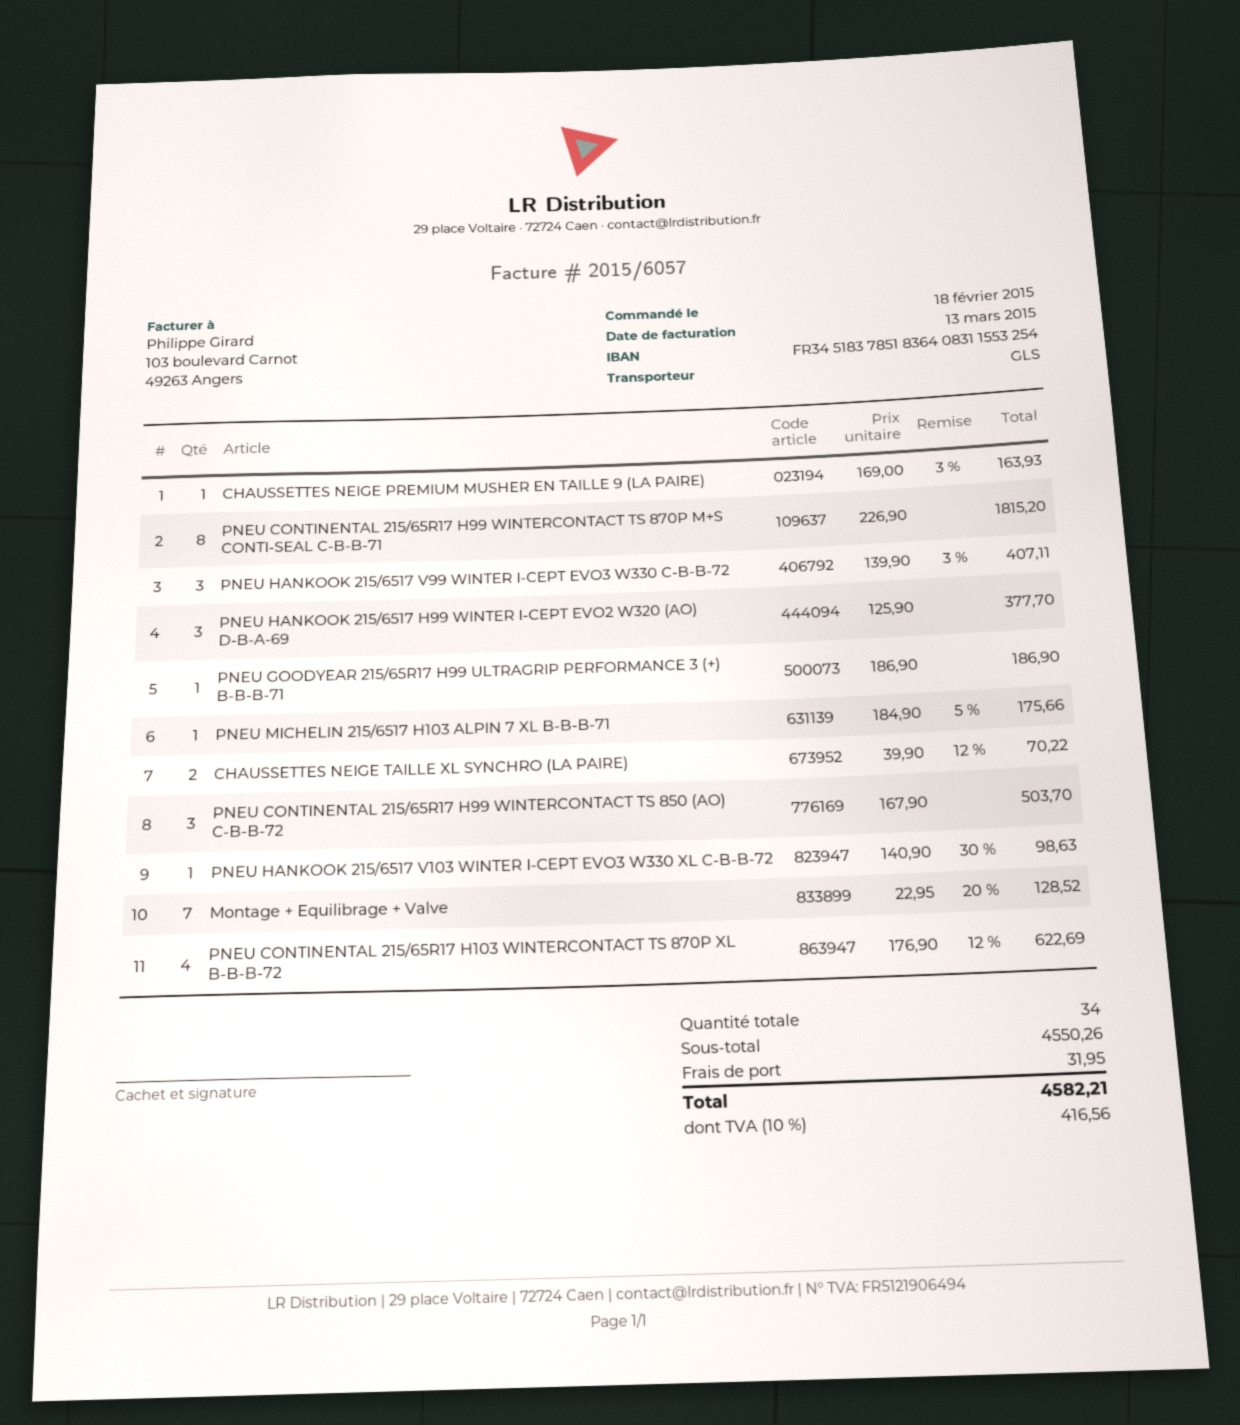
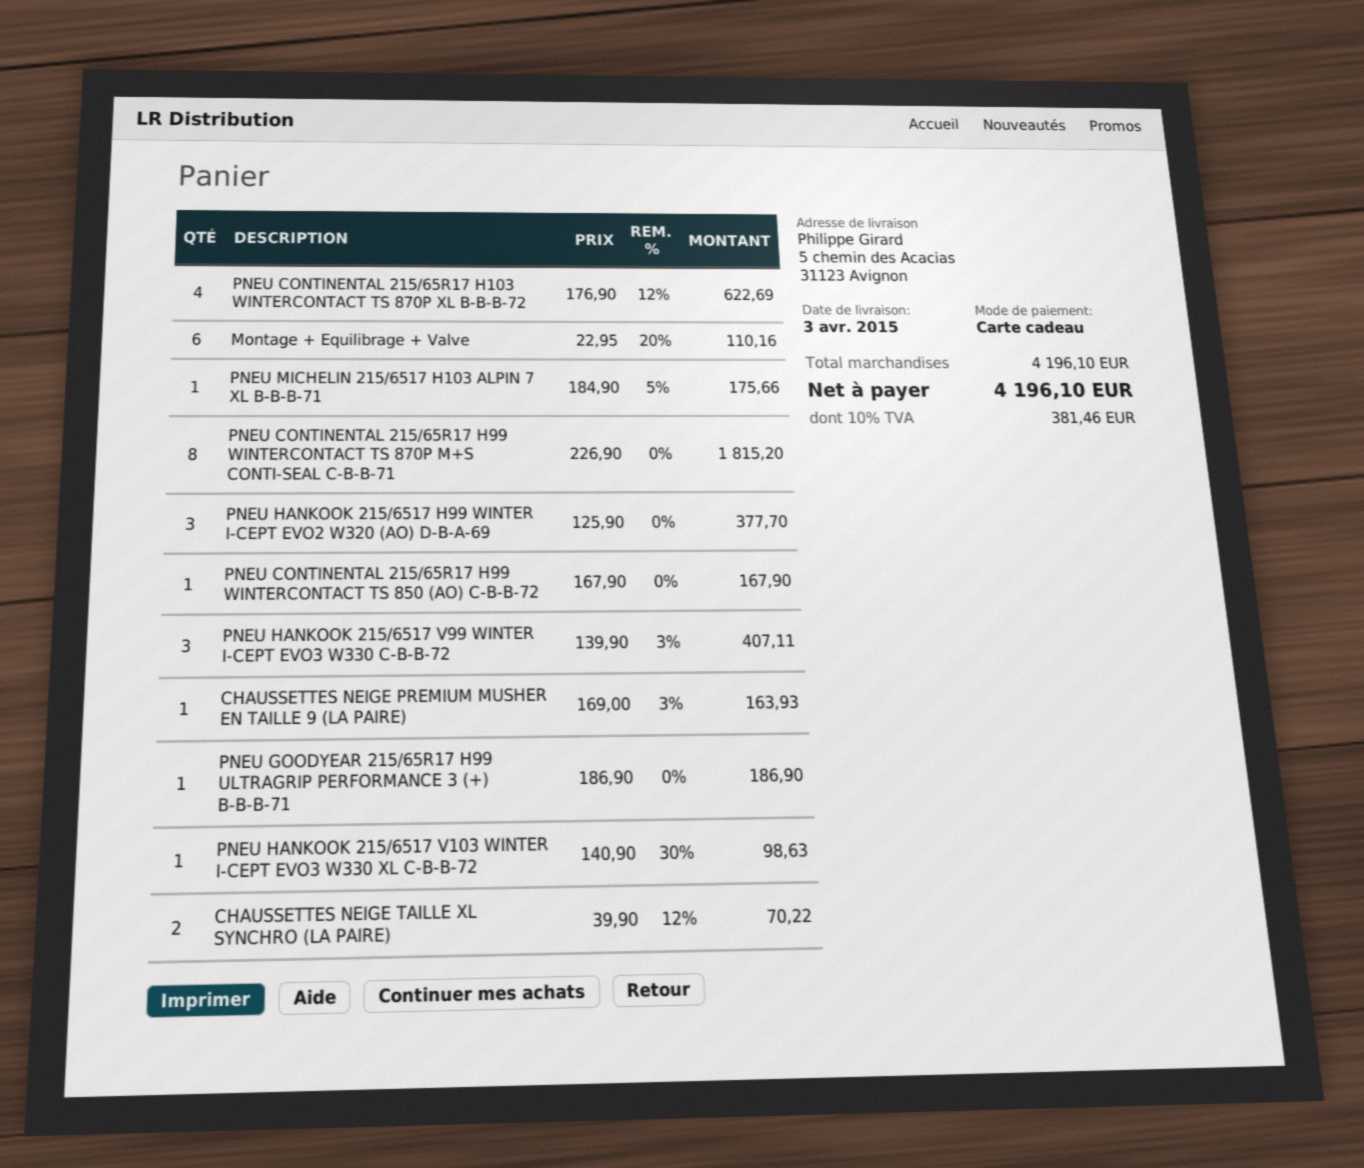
PNEU CONTINENTAL 215/65R17 H99 WINTERCONTACT TS 850 (AO) C-B-B-72: 3 x 167.90 = 503.70 -> 1 x 167.90 = 167.90
Montage + Equilibrage + Valve: 7 x 22.95 - 20% = 128.52 -> 6 x 22.95 - 20% = 110.16
subtotal: 4550.26 -> 4196.10
shipping: 31.95 -> none
tax: 10% = 416.56 -> 10% = 381.46
total: 4582.21 -> 4196.10

